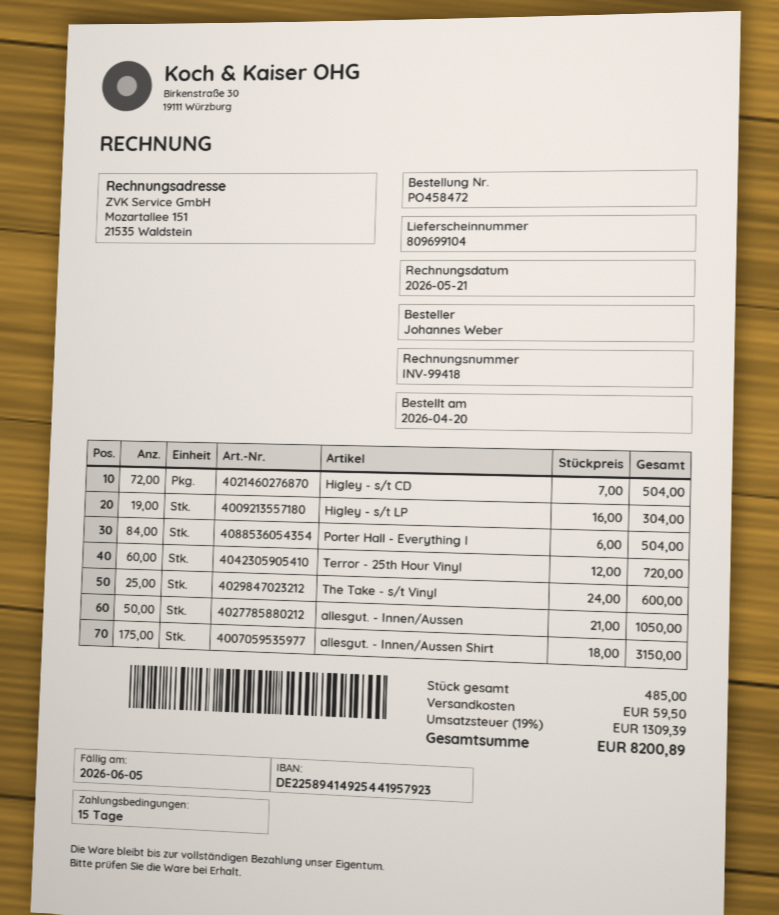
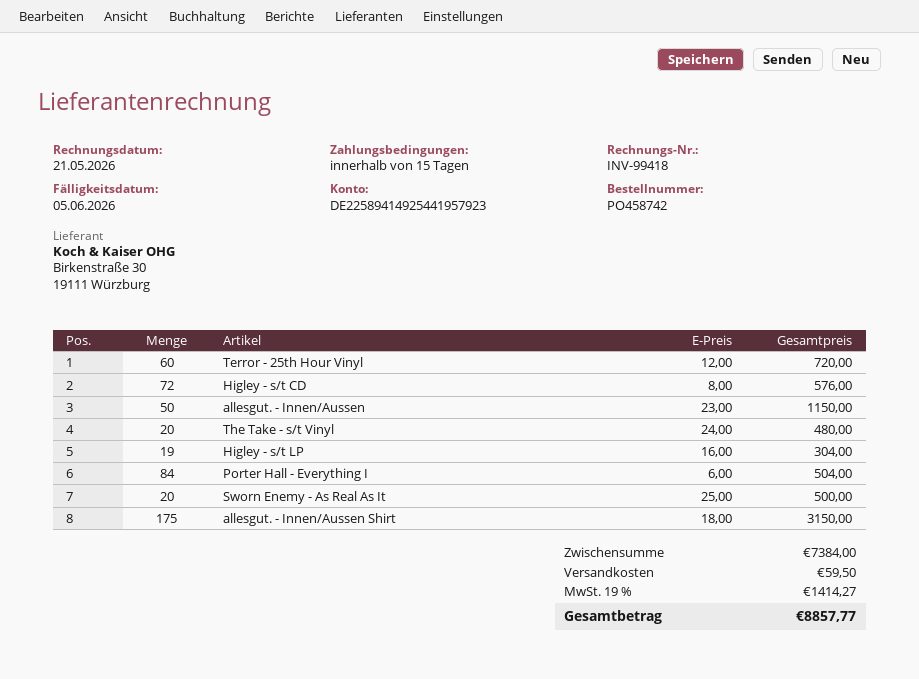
order number: PO458472 -> PO458742
Higley - s/t CD: 72 x 7.00 = 504.00 -> 72 x 8.00 = 576.00
The Take - s/t Vinyl: 25 x 24.00 = 600.00 -> 20 x 24.00 = 480.00
allesgut. - Innen/Aussen: 50 x 21.00 = 1050.00 -> 50 x 23.00 = 1150.00
Sworn Enemy - As Real As It: none -> 20 x 25.00 = 500.00
tax: 19% = 1309.39 -> 19% = 1414.27
total: 8200.89 -> 8857.77

